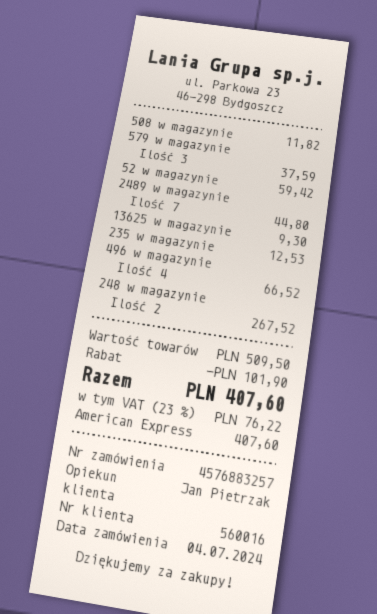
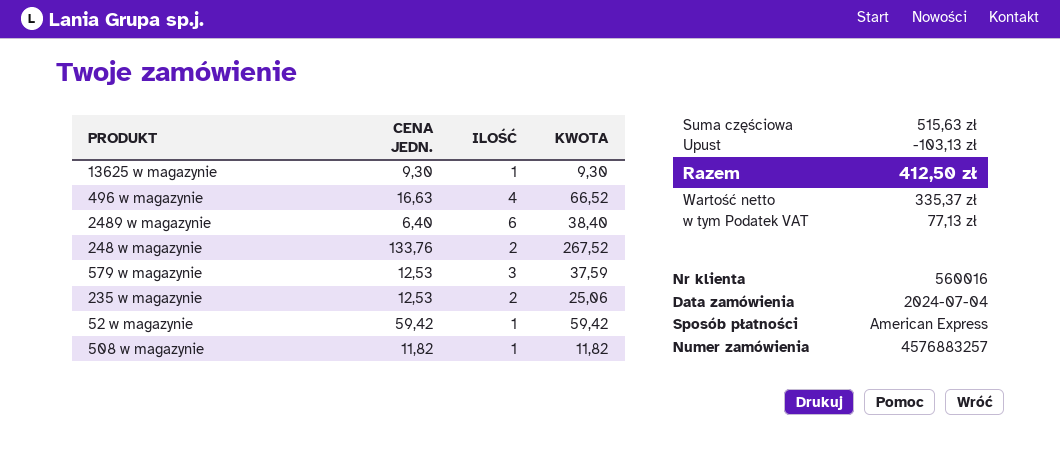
2489 w magazynie: 7 for 44.80 -> 6 for 38.40
235 w magazynie: 1 for 12.53 -> 2 for 25.06
subtotal: 509.50 -> 515.63
discount: 101.90 -> 103.13
tax: 76.22 -> 77.13
total: 407.60 -> 412.50

